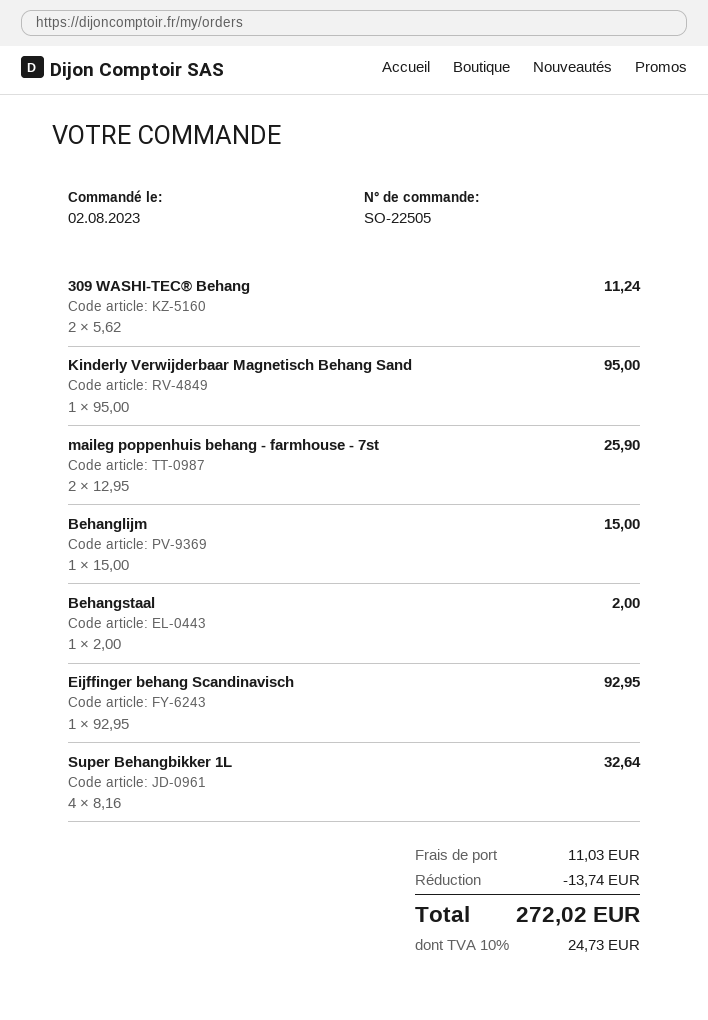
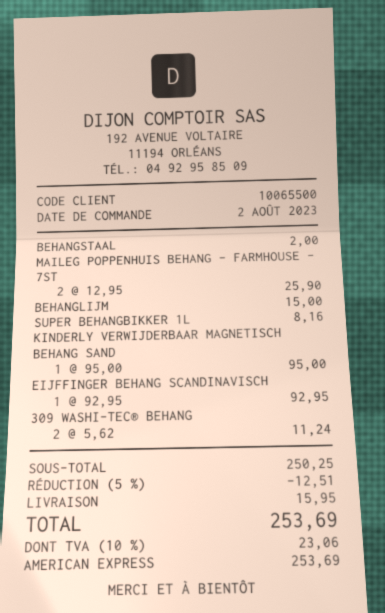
Super Behangbikker 1L: 4 x 8.16 = 32.64 -> 1 x 8.16 = 8.16
discount: 13.74 -> 12.51
shipping: 11.03 -> 15.95
tax: 10% = 24.73 -> 10% = 23.06
total: 272.02 -> 253.69

